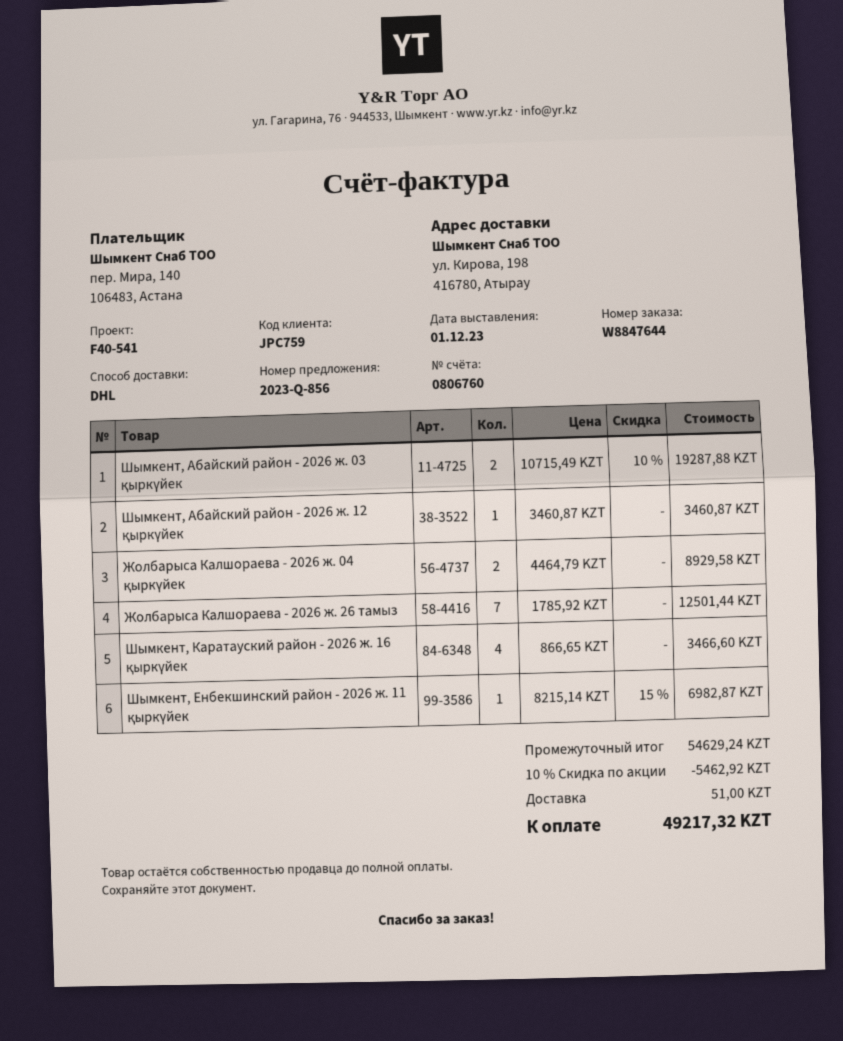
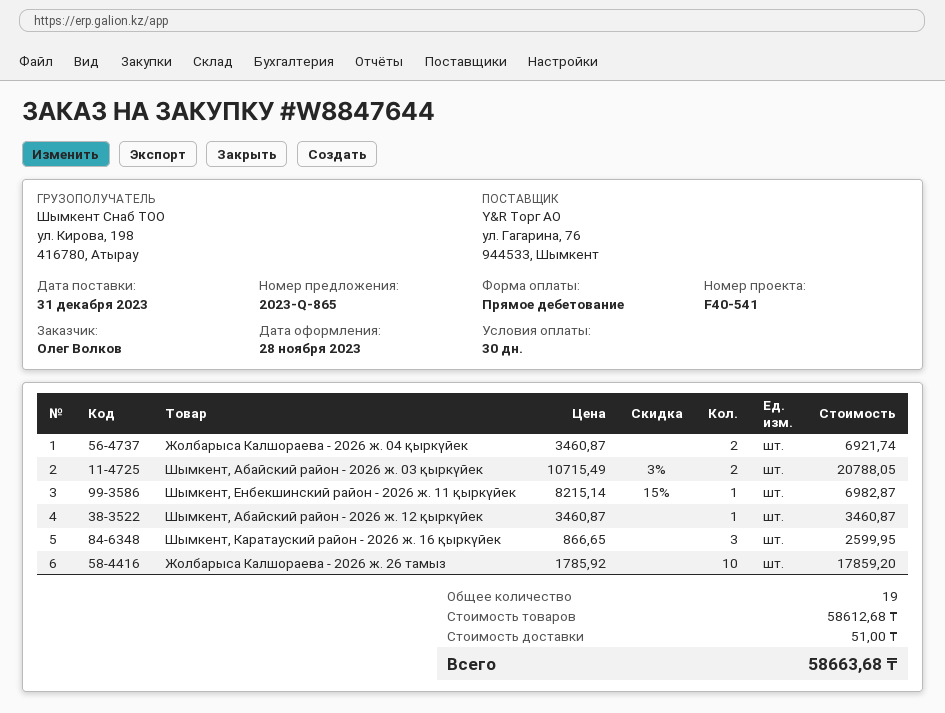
quote number: 2023-Q-856 -> 2023-Q-865
Шымкент, Абайский район - 2026 ж. 03 қыркүйек: 2 x 10715.49 - 10% = 19287.88 -> 2 x 10715.49 - 3% = 20788.05
Жолбарыса Калшораева - 2026 ж. 04 қыркүйек: 2 x 4464.79 = 8929.58 -> 2 x 3460.87 = 6921.74
Жолбарыса Калшораева - 2026 ж. 26 тамыз: 7 x 1785.92 = 12501.44 -> 10 x 1785.92 = 17859.20
Шымкент, Каратауский район - 2026 ж. 16 қыркүйек: 4 x 866.65 = 3466.60 -> 3 x 866.65 = 2599.95
subtotal: 54629.24 -> 58612.68
discount: 10% = 5462.92 -> none
total: 49217.32 -> 58663.68

